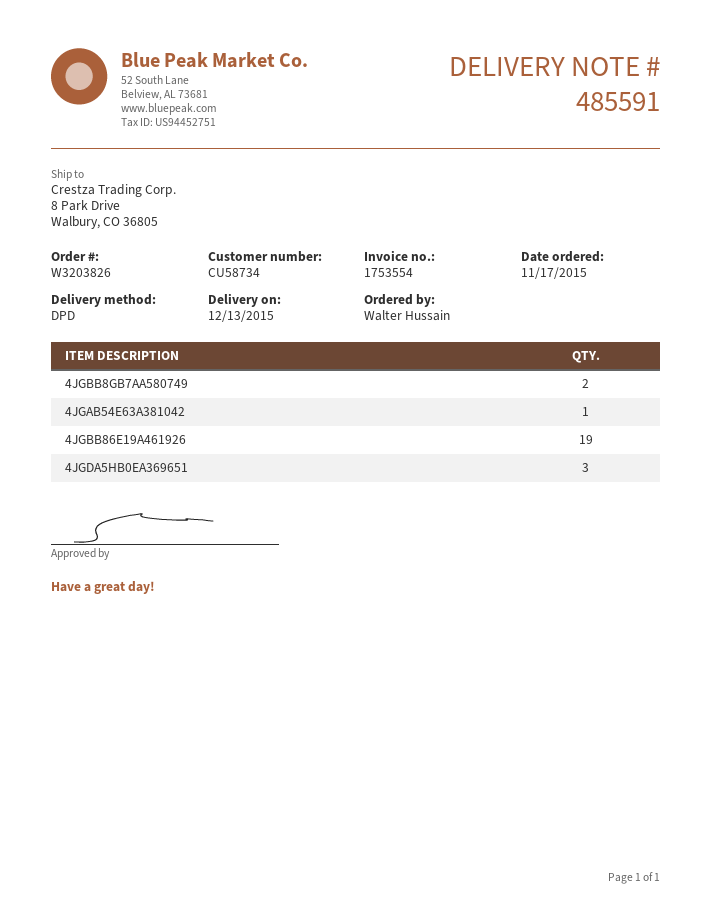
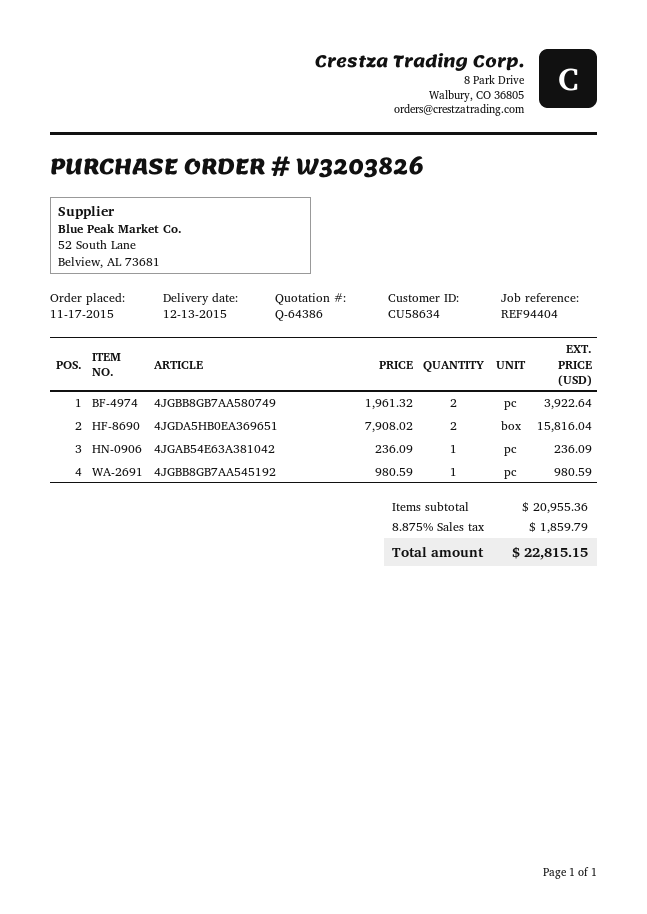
customer number: CU58734 -> CU58634
4JGBB86E19A461926: 19 -> none
4JGDA5HB0EA369651: 3 -> 2
4JGBB8GB7AA545192: none -> 1

